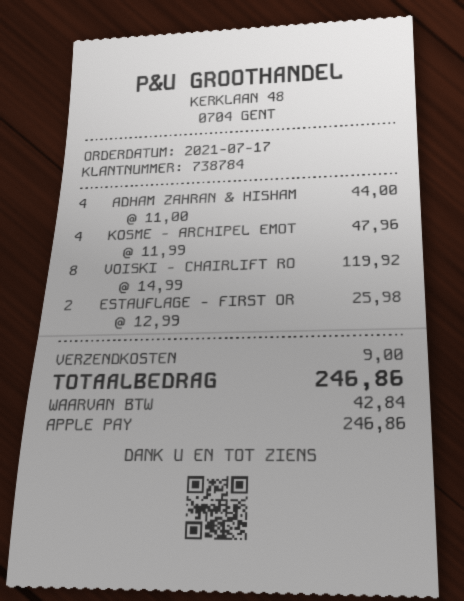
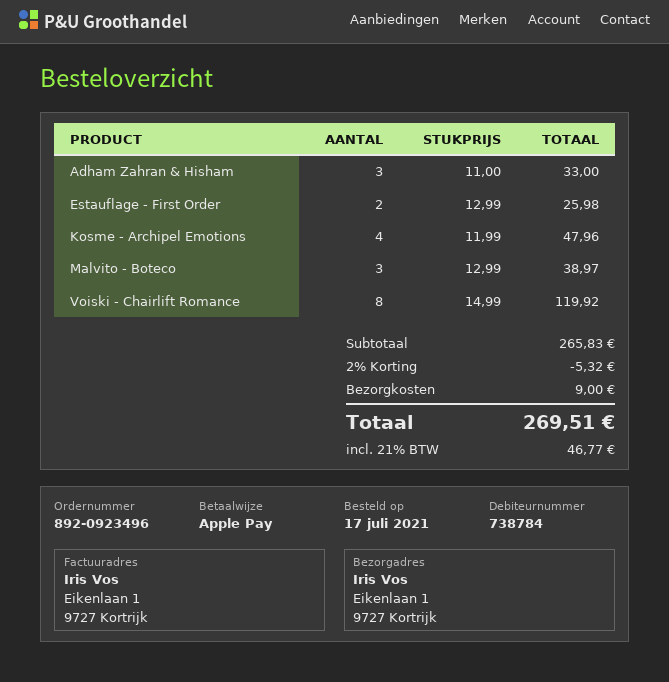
ADHAM ZAHRAN & HISHAM: 4 x 11.00 = 44.00 -> 3 x 11.00 = 33.00
Malvito - Boteco: none -> 3 x 12.99 = 38.97
discount: none -> 2% = 5.32
tax: 42.84 -> 46.77
total: 246.86 -> 269.51

